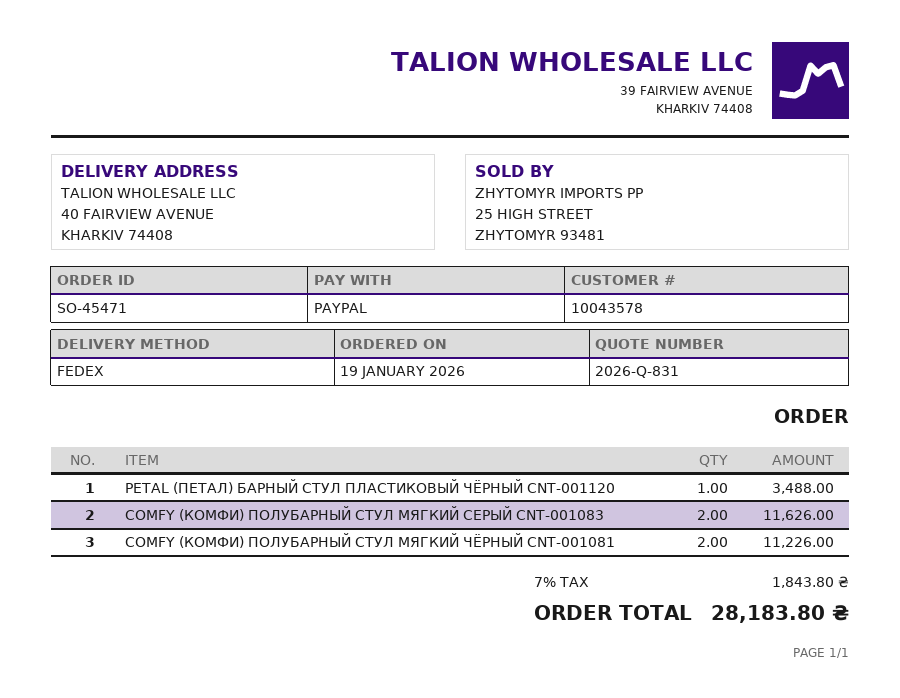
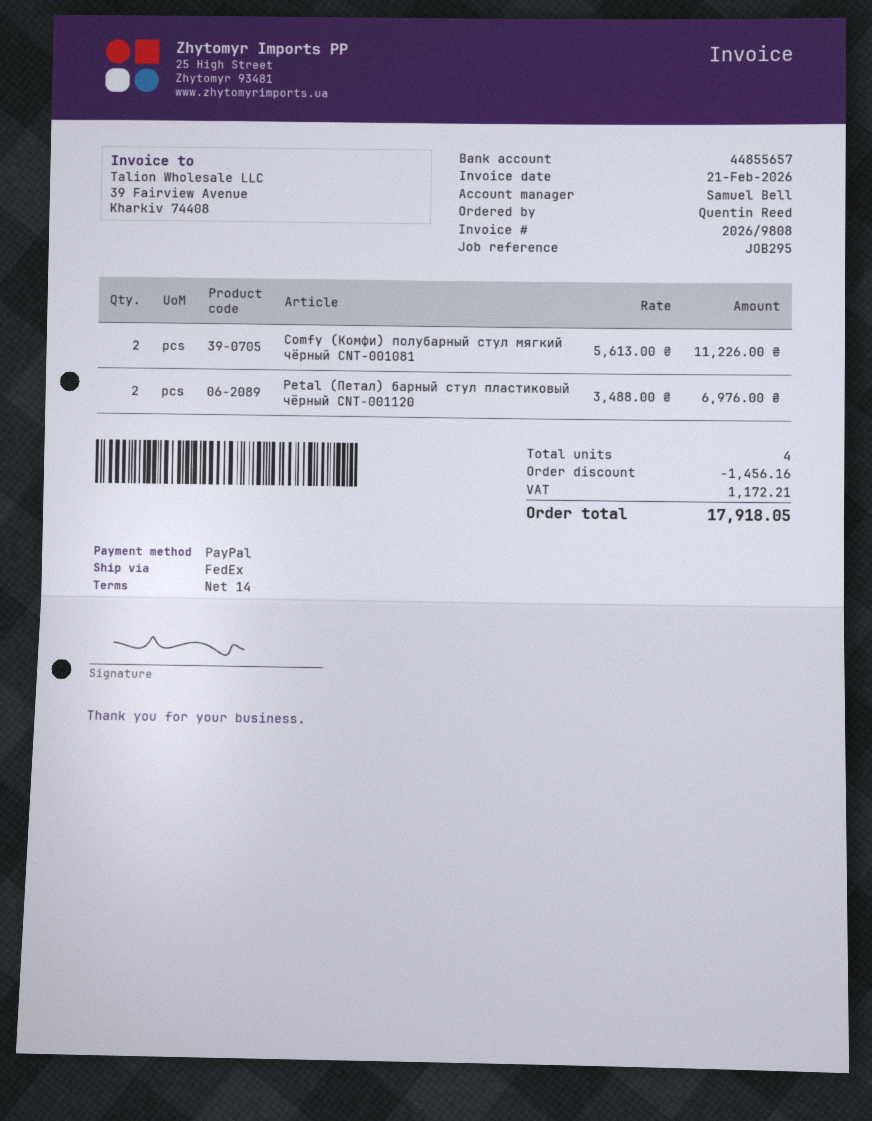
PETAL (ПЕТАЛ) БАРНЫЙ СТУЛ ПЛАСТИКОВЫЙ ЧЁРНЫЙ CNT-001120: 1 for 3488.00 -> 2 for 6976.00
COMFY (КОМФИ) ПОЛУБАРНЫЙ СТУЛ МЯГКИЙ СЕРЫЙ CNT-001083: 2 for 11626.00 -> none
discount: none -> 1456.16
tax: 1843.80 -> 1172.21
total: 28183.80 -> 17918.05

